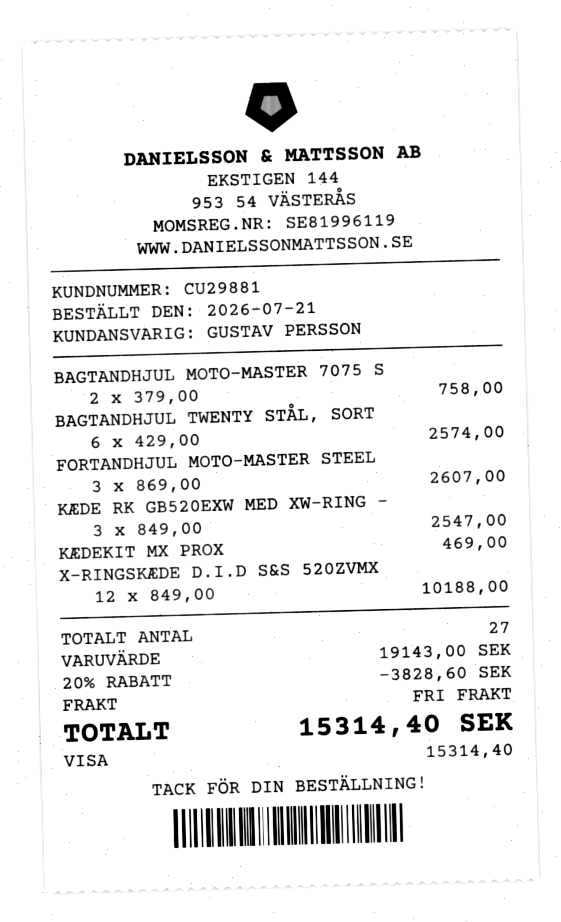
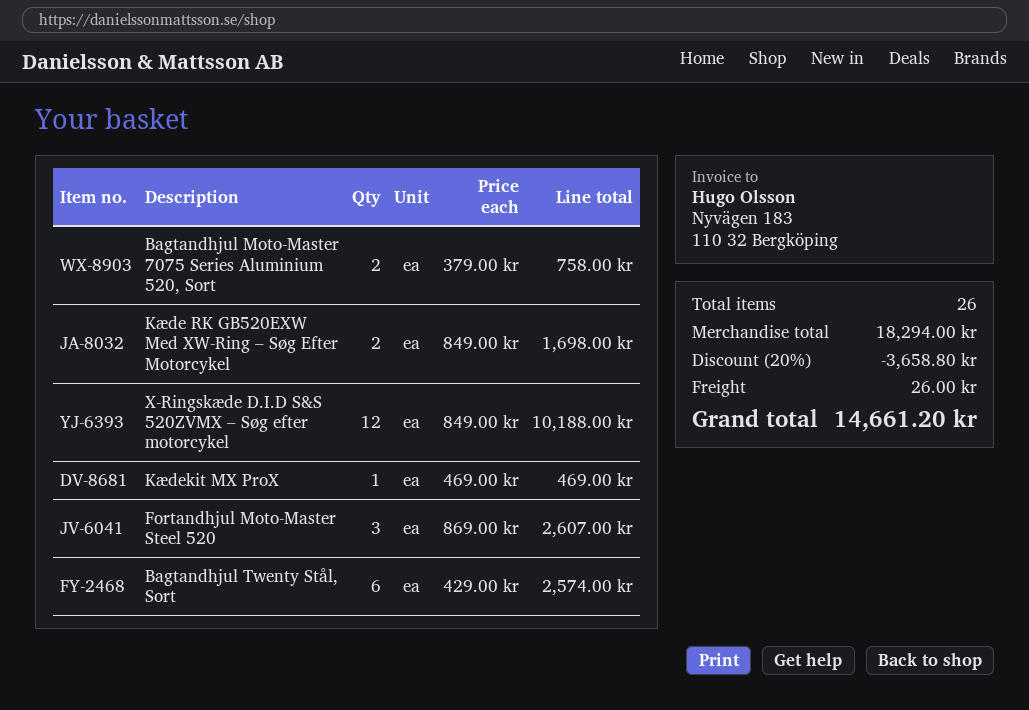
KÆDE RK GB520EXW MED XW-RING –: 3 x 849.00 = 2547.00 -> 2 x 849.00 = 1698.00
total quantity: 27 -> 26
subtotal: 19143.00 -> 18294.00
discount: 20% = 3828.60 -> 20% = 3658.80
shipping: 0.00 -> 26.00
total: 15314.40 -> 14661.20

